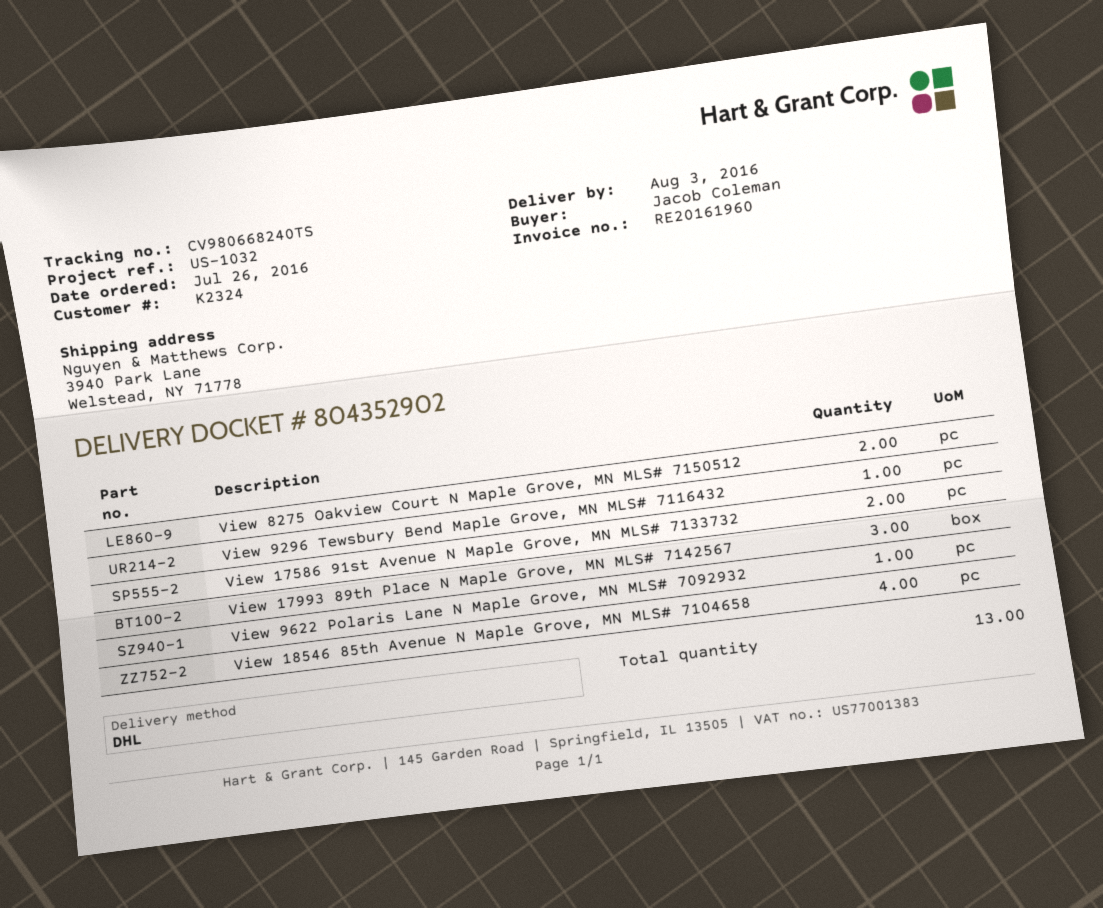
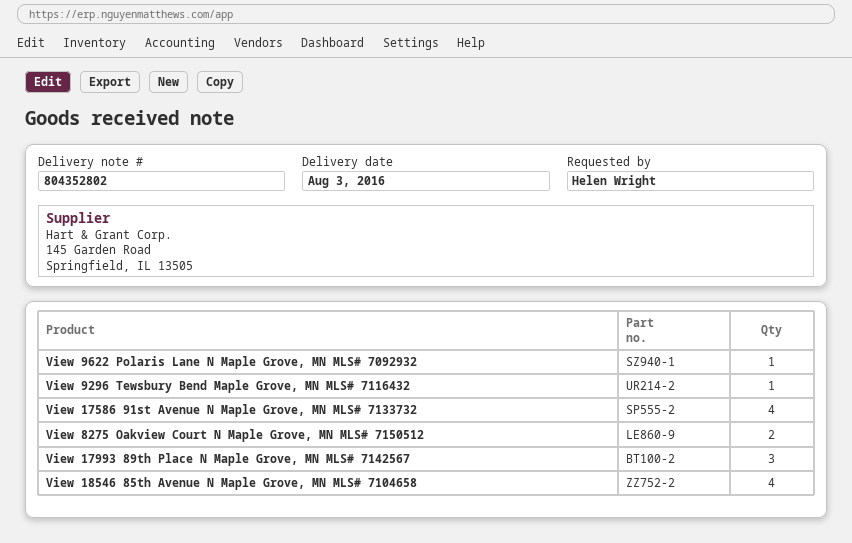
delivery note number: 804352902 -> 804352802
ordered by: Jacob Coleman -> Helen Wright
View 17586 91st Avenue N Maple Grove, MN MLS# 7133732: 2 -> 4

